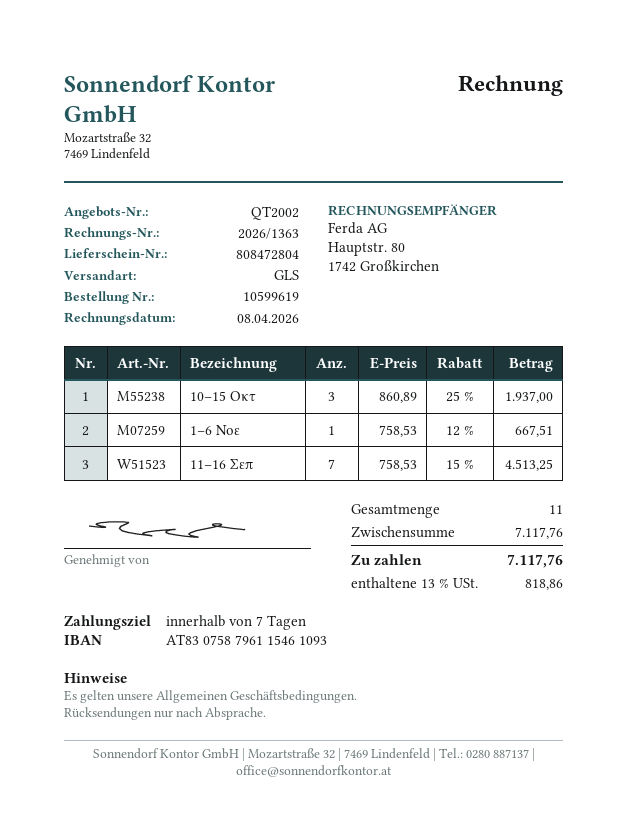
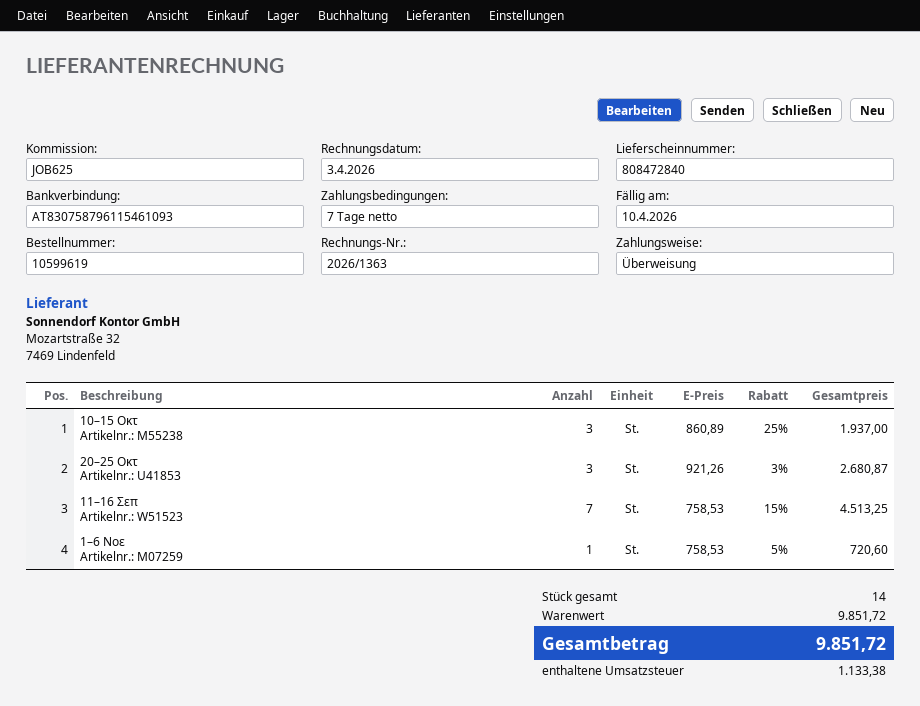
delivery note number: 808472804 -> 808472840
invoice date: 2026-04-08 -> 2026-04-03
1–6 Νοε: 1 x 758.53 - 12% = 667.51 -> 1 x 758.53 - 5% = 720.60
20–25 Οκτ: none -> 3 x 921.26 - 3% = 2680.87
total quantity: 11 -> 14
subtotal: 7117.76 -> 9851.72
tax: 818.86 -> 1133.38
total: 7117.76 -> 9851.72

